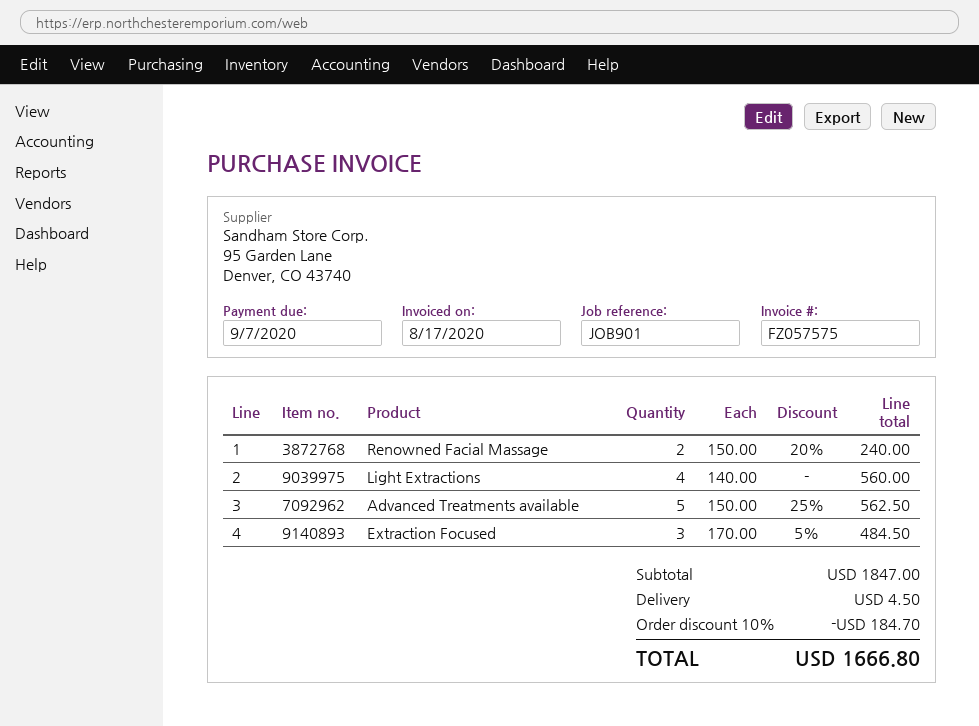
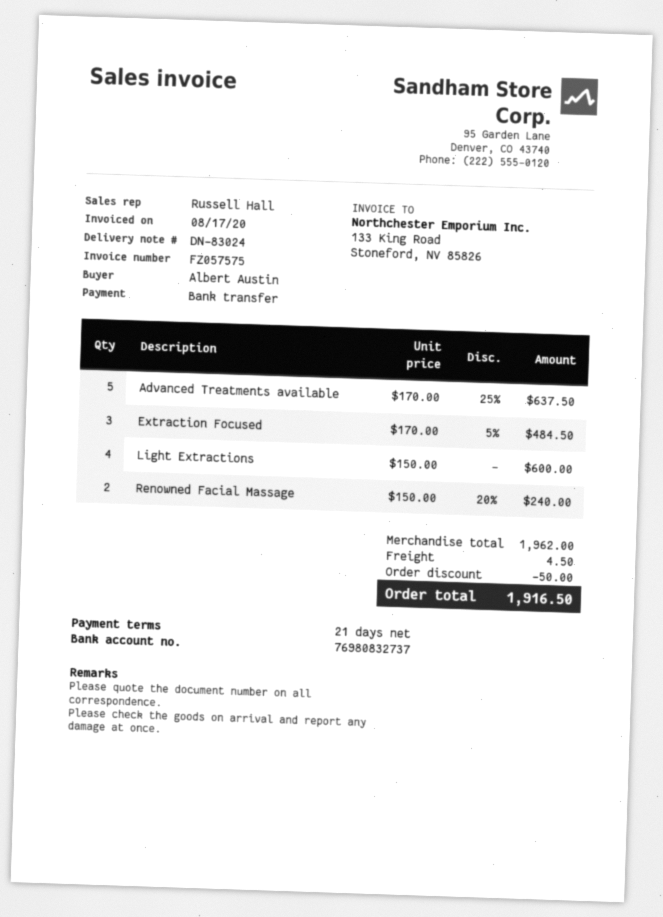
Light Extractions: 4 x 140.00 = 560.00 -> 4 x 150.00 = 600.00
Advanced Treatments available: 5 x 150.00 - 25% = 562.50 -> 5 x 170.00 - 25% = 637.50
subtotal: 1847.00 -> 1962.00
discount: 184.70 -> 50.00
total: 1666.80 -> 1916.50

